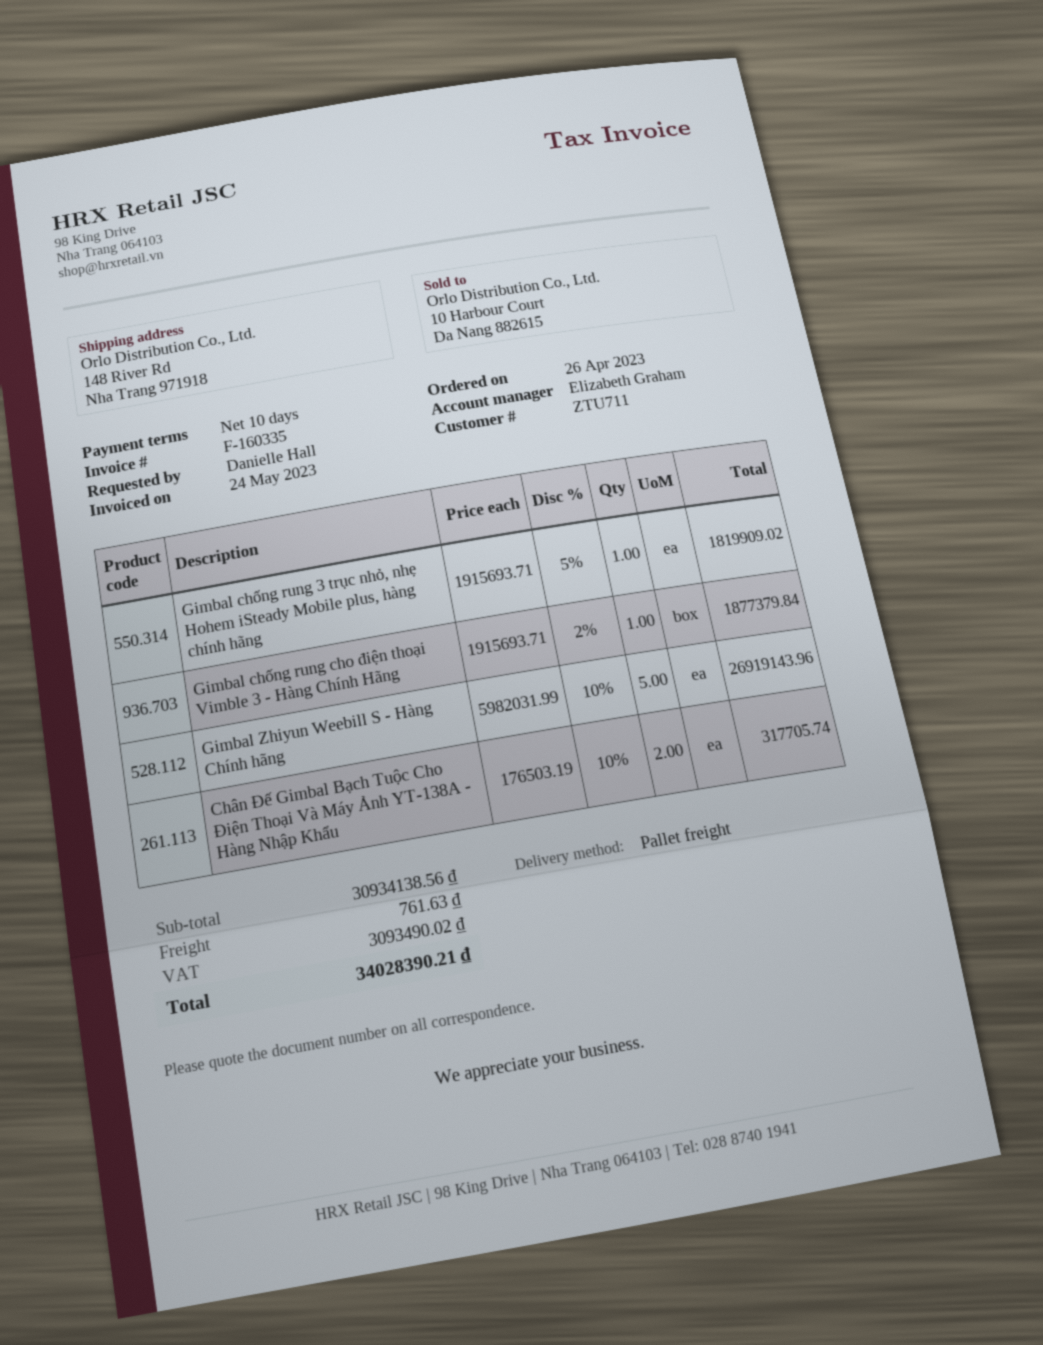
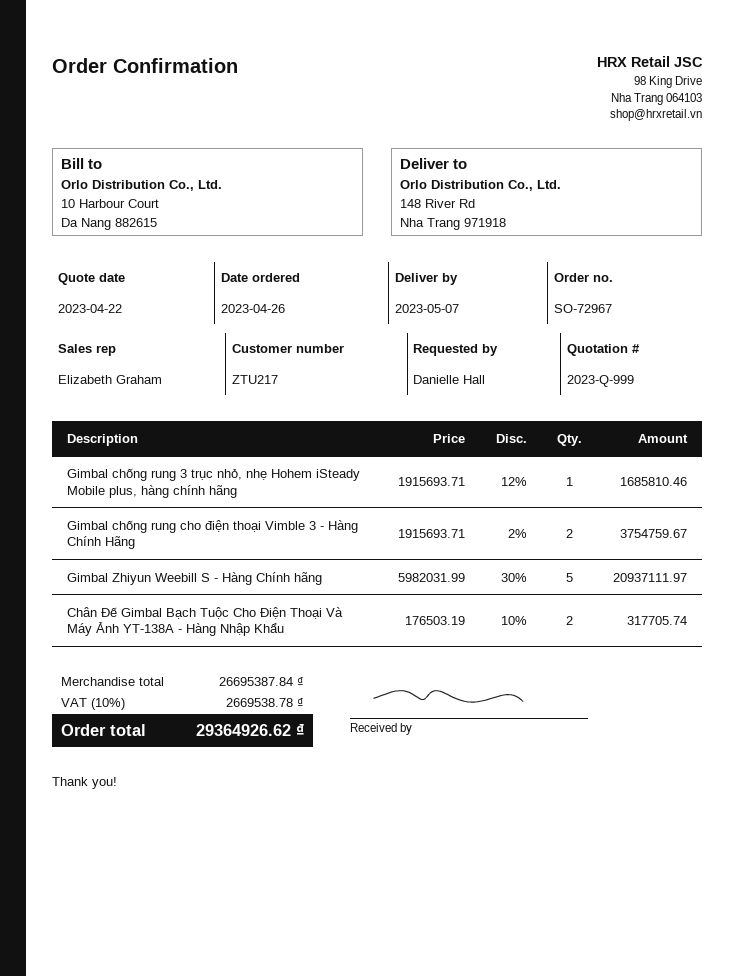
customer number: ZTU711 -> ZTU217
Gimbal chống rung 3 trục nhỏ, nhẹ Hohem iSteady Mobile plus, hàng chính hãng: 1 x 1915693.71 - 5% = 1819909.02 -> 1 x 1915693.71 - 12% = 1685810.46
Gimbal chống rung cho điện thoại Vimble 3 - Hàng Chính Hãng: 1 x 1915693.71 - 2% = 1877379.84 -> 2 x 1915693.71 - 2% = 3754759.67
Gimbal Zhiyun Weebill S - Hàng Chính hãng: 5 x 5982031.99 - 10% = 26919143.96 -> 5 x 5982031.99 - 30% = 20937111.97
subtotal: 30934138.56 -> 26695387.84
shipping: 761.63 -> none
tax: 3093490.02 -> 2669538.78
total: 34028390.21 -> 29364926.62

